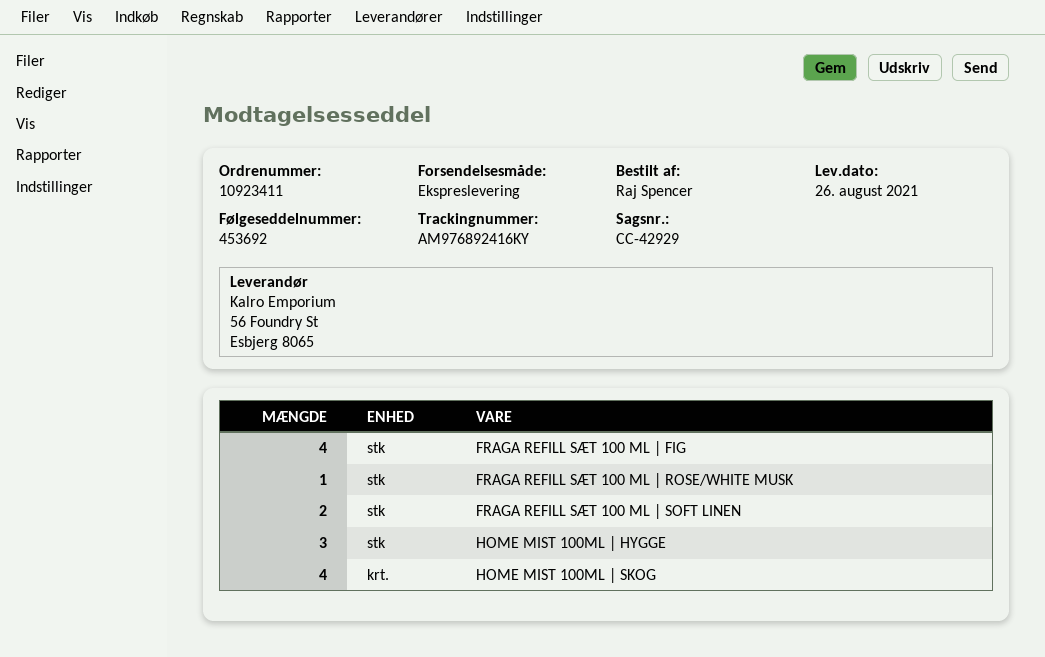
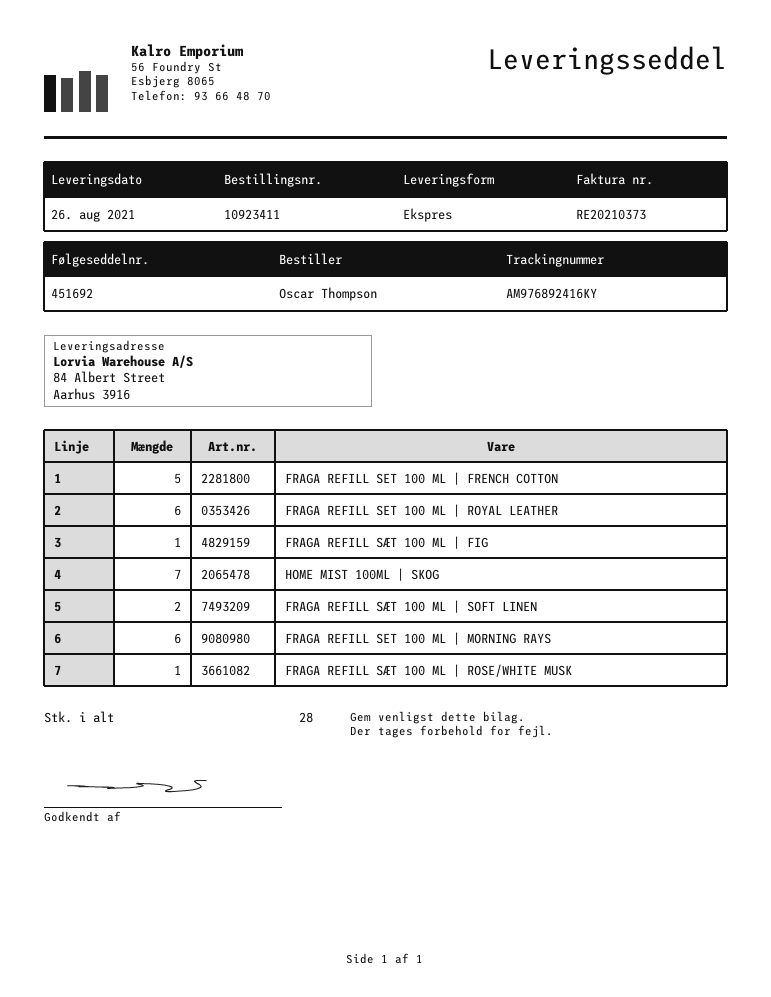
delivery note number: 453692 -> 451692
ordered by: Raj Spencer -> Oscar Thompson
FRAGA REFILL SÆT 100 ML | FIG: 4 -> 1
HOME MIST 100ML | HYGGE: 3 -> none
HOME MIST 100ML | SKOG: 4 -> 7
FRAGA REFILL SET 100 ML | FRENCH COTTON: none -> 5
FRAGA REFILL SET 100 ML | ROYAL LEATHER: none -> 6
FRAGA REFILL SET 100 ML | MORNING RAYS: none -> 6

